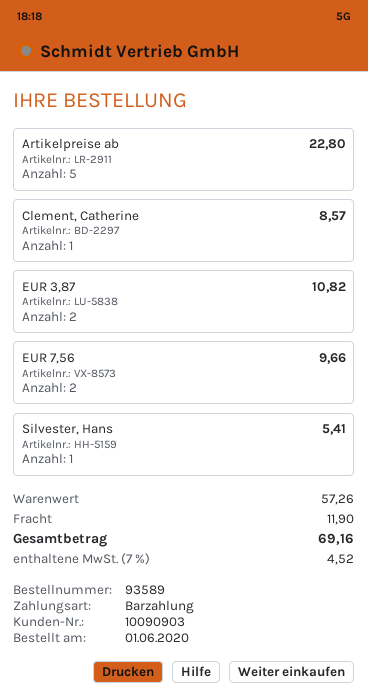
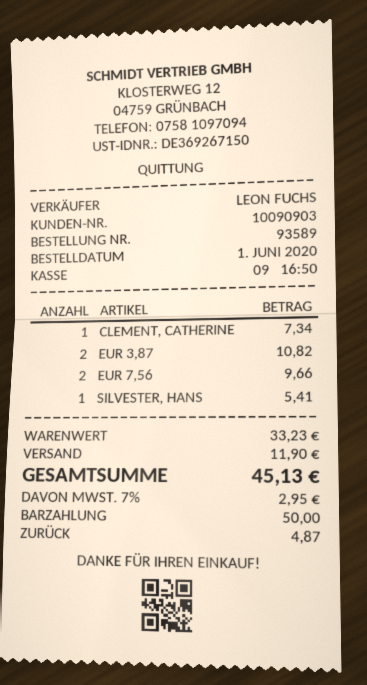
Artikelpreise ab: 5 for 22.80 -> none
Clement, Catherine: 1 for 8.57 -> 1 for 7.34
subtotal: 57.26 -> 33.23
tax: 7% = 4.52 -> 7% = 2.95
total: 69.16 -> 45.13

